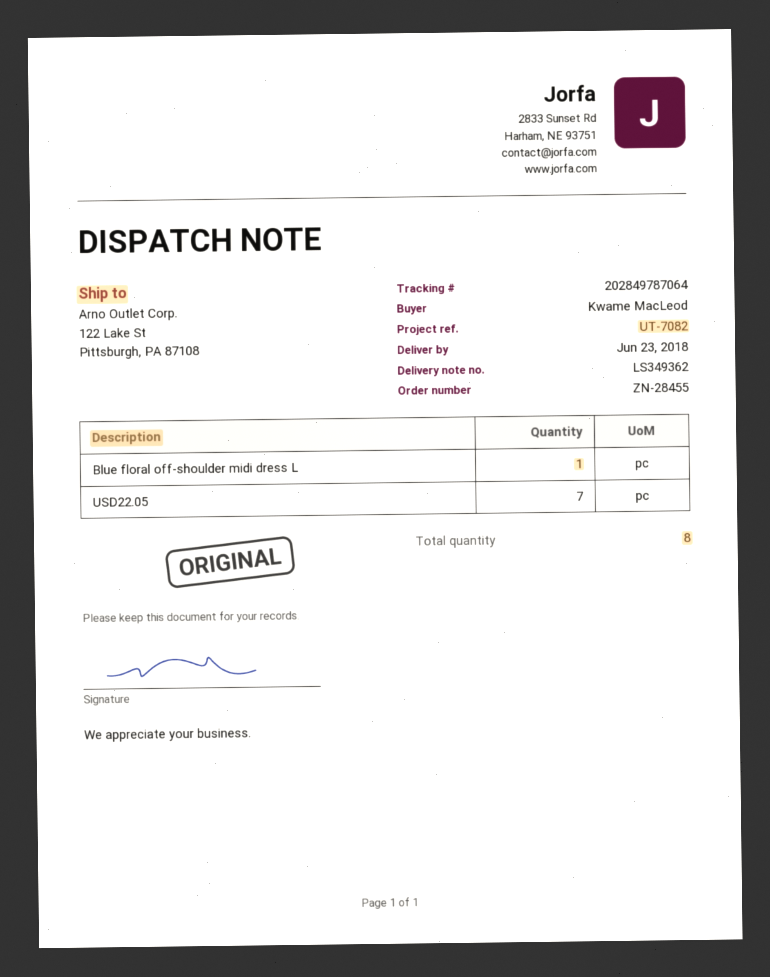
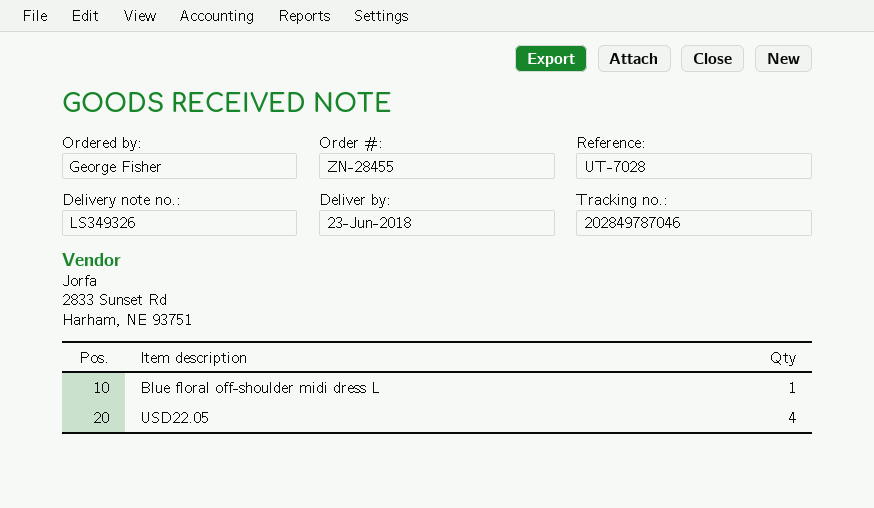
delivery note number: LS349362 -> LS349326
reference: UT-7082 -> UT-7028
ordered by: Kwame MacLeod -> George Fisher
tracking number: 202849787064 -> 202849787046
USD22.05: 7 -> 4

